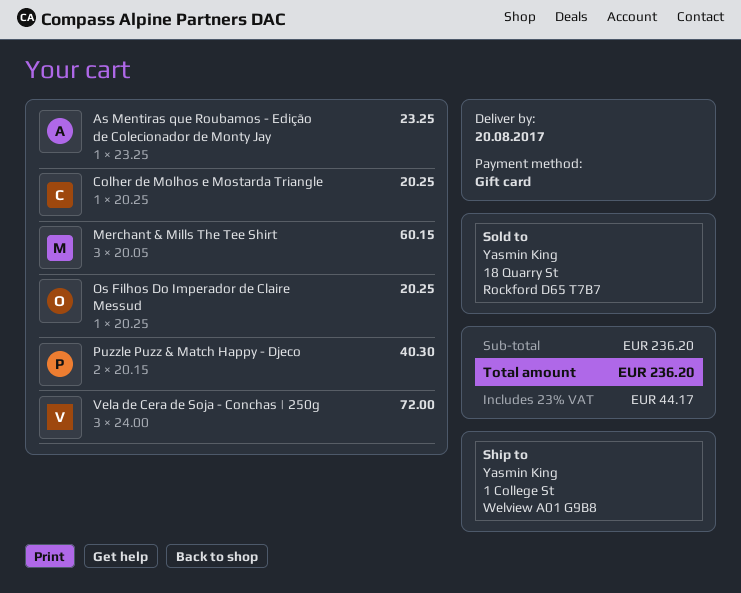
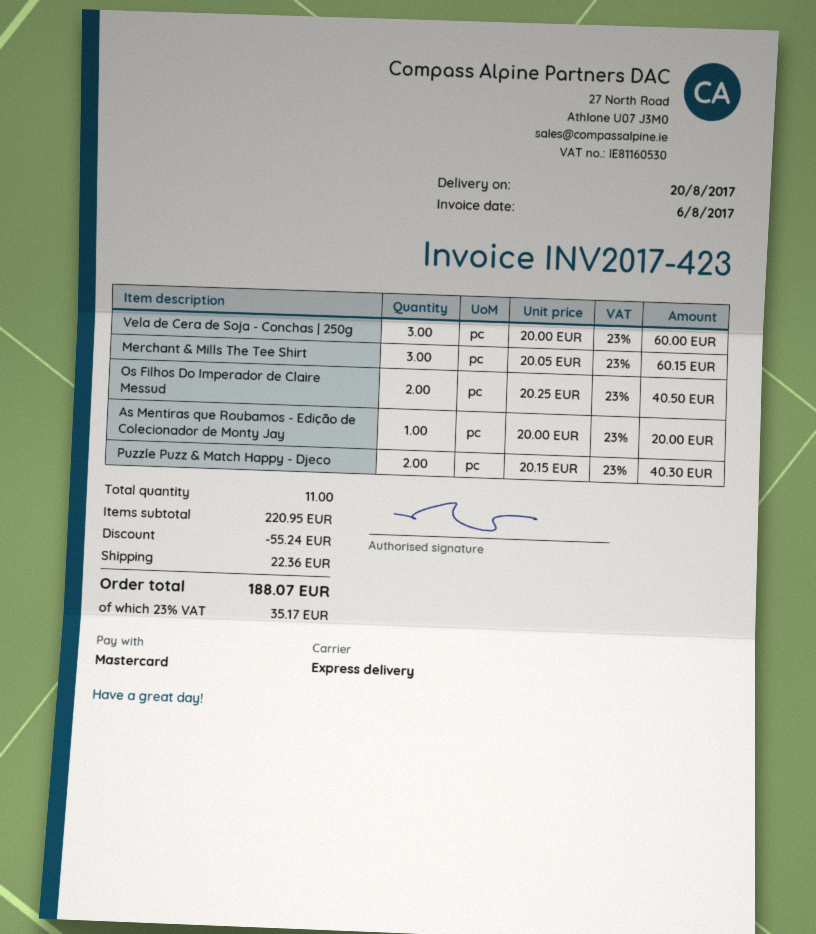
payment method: gift card -> Mastercard
As Mentiras que Roubamos - Edição de Colecionador de Monty Jay: 1 x 23.25 = 23.25 -> 1 x 20.00 = 20.00
Colher de Molhos e Mostarda Triangle: 1 x 20.25 = 20.25 -> none
Os Filhos Do Imperador de Claire Messud: 1 x 20.25 = 20.25 -> 2 x 20.25 = 40.50
Vela de Cera de Soja - Conchas | 250g: 3 x 24.00 = 72.00 -> 3 x 20.00 = 60.00
subtotal: 236.20 -> 220.95
discount: none -> 55.24
shipping: none -> 22.36
tax: 23% = 44.17 -> 23% = 35.17
total: 236.20 -> 188.07

